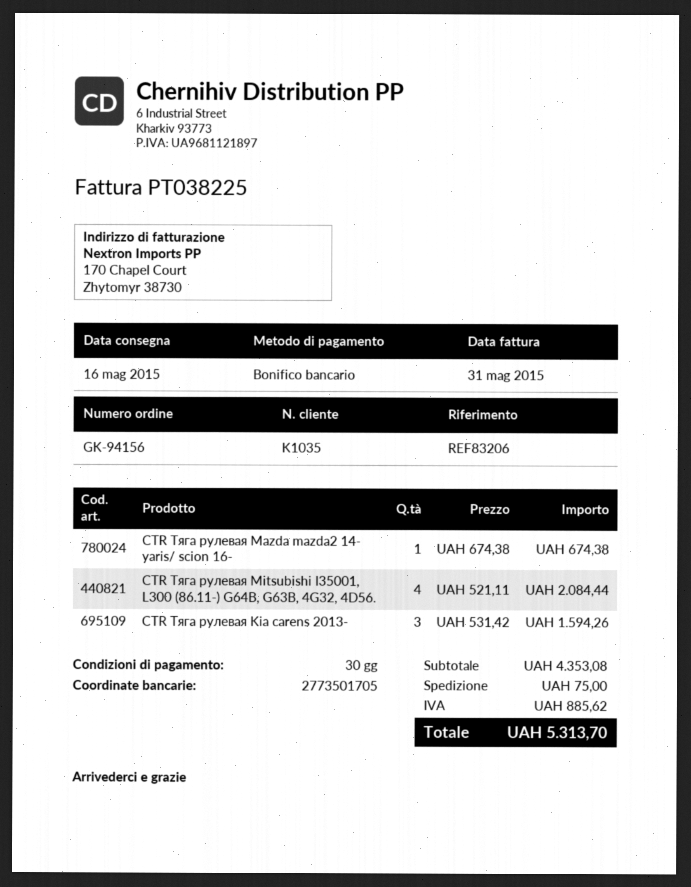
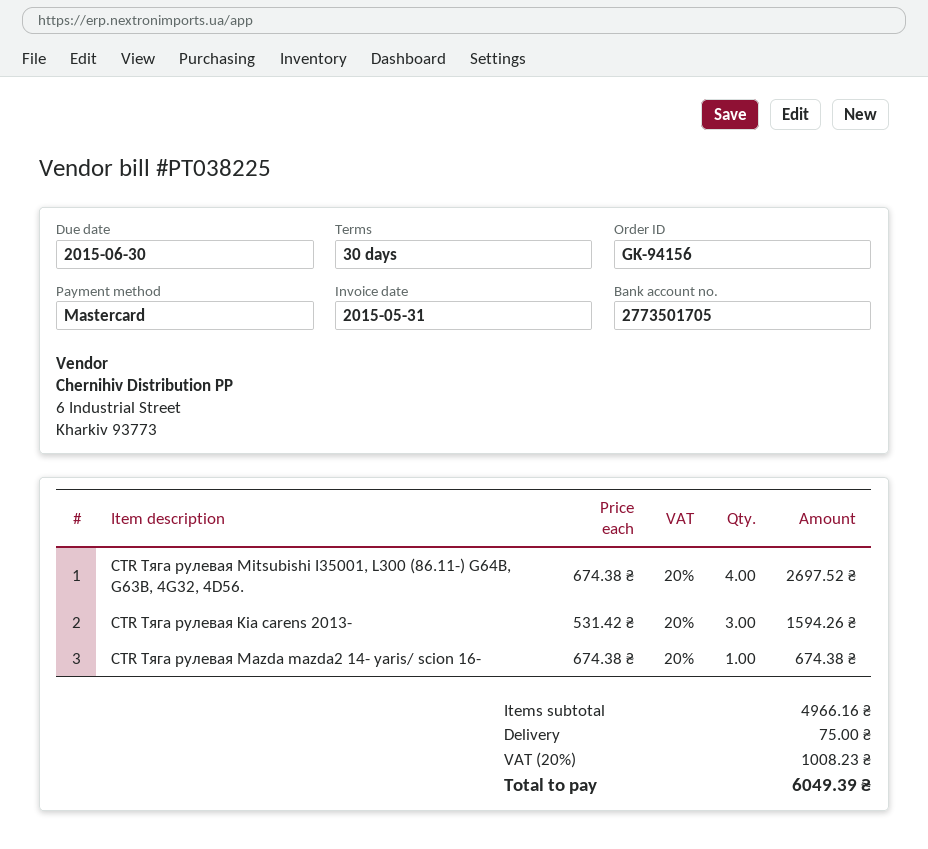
payment method: bank transfer -> Mastercard
CTR Тяга рулевая Mitsubishi I35001, L300 (86.11-) G64B, G63B, 4G32, 4D56.: 4 x 521.11 = 2084.44 -> 4 x 674.38 = 2697.52
subtotal: 4353.08 -> 4966.16
tax: 885.62 -> 1008.23
total: 5313.70 -> 6049.39

